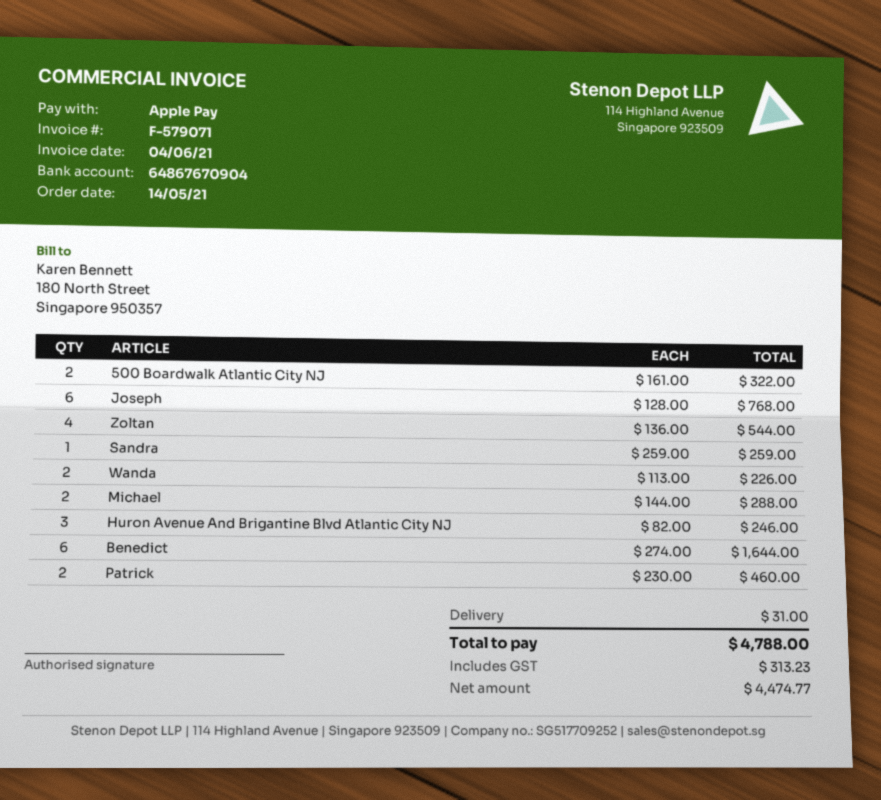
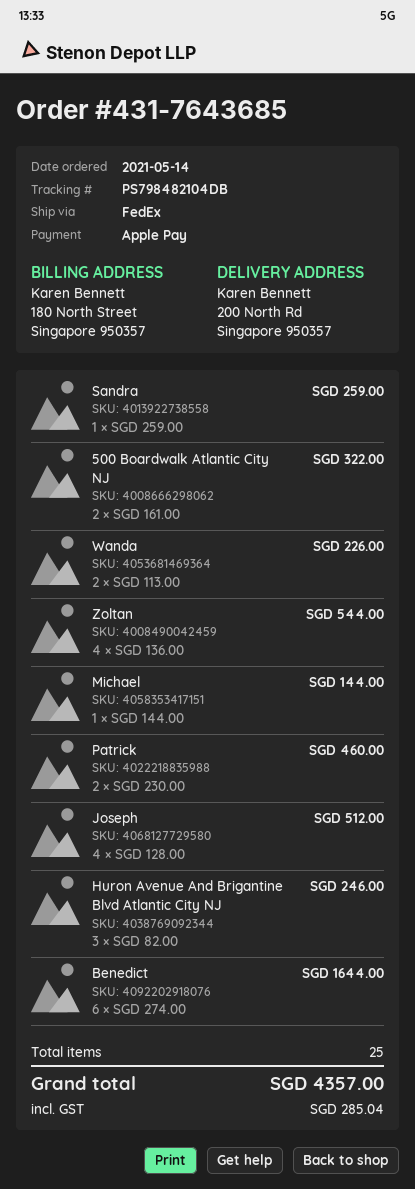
Joseph: 6 x 128.00 = 768.00 -> 4 x 128.00 = 512.00
Michael: 2 x 144.00 = 288.00 -> 1 x 144.00 = 144.00
shipping: 31.00 -> none
tax: 313.23 -> 285.04
total: 4788.00 -> 4357.00

